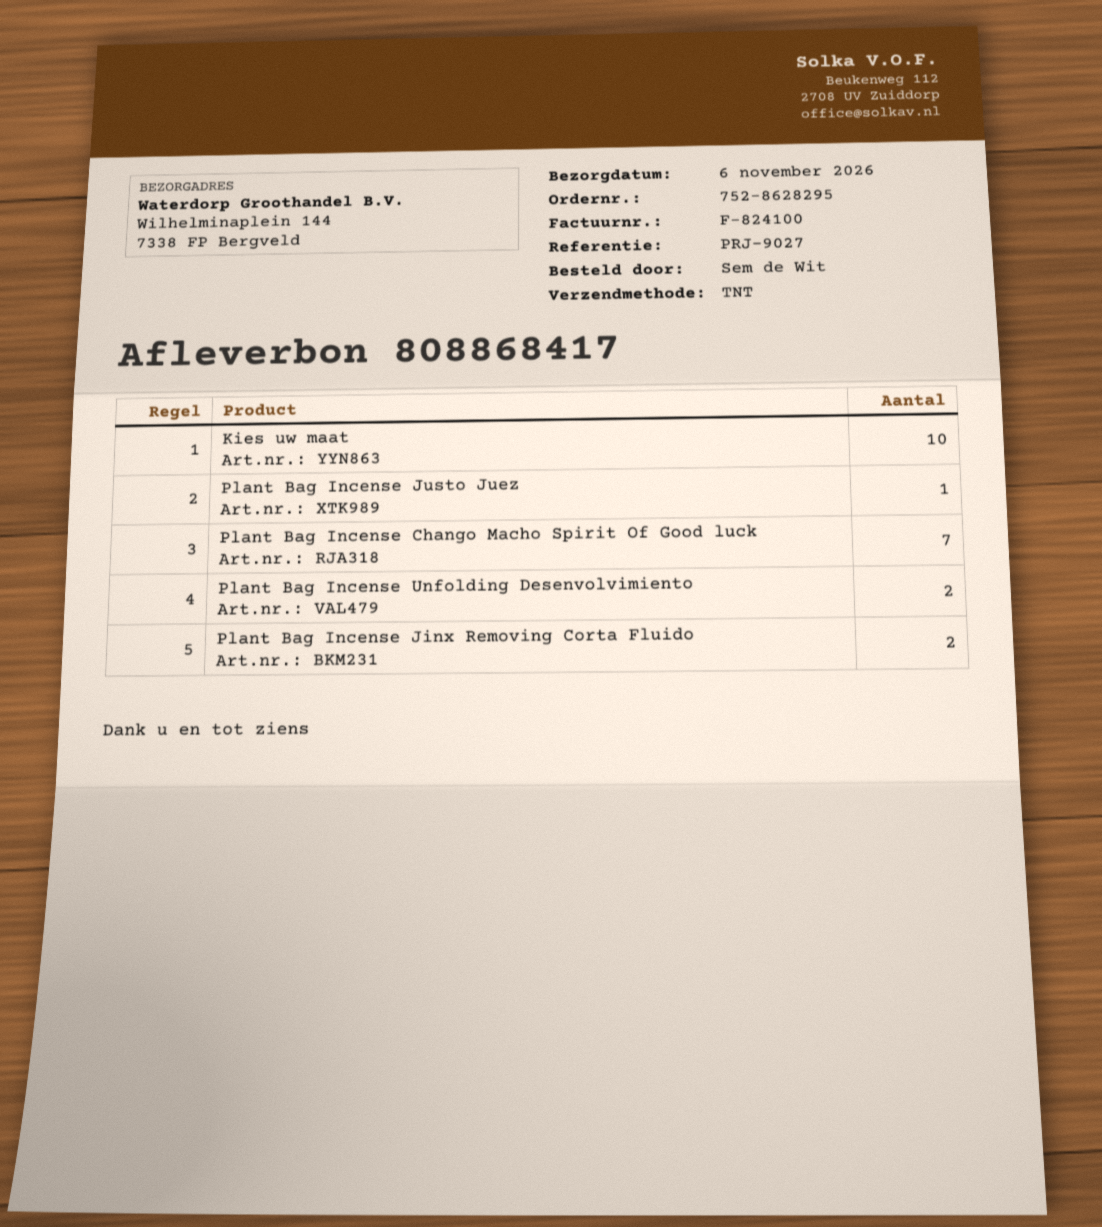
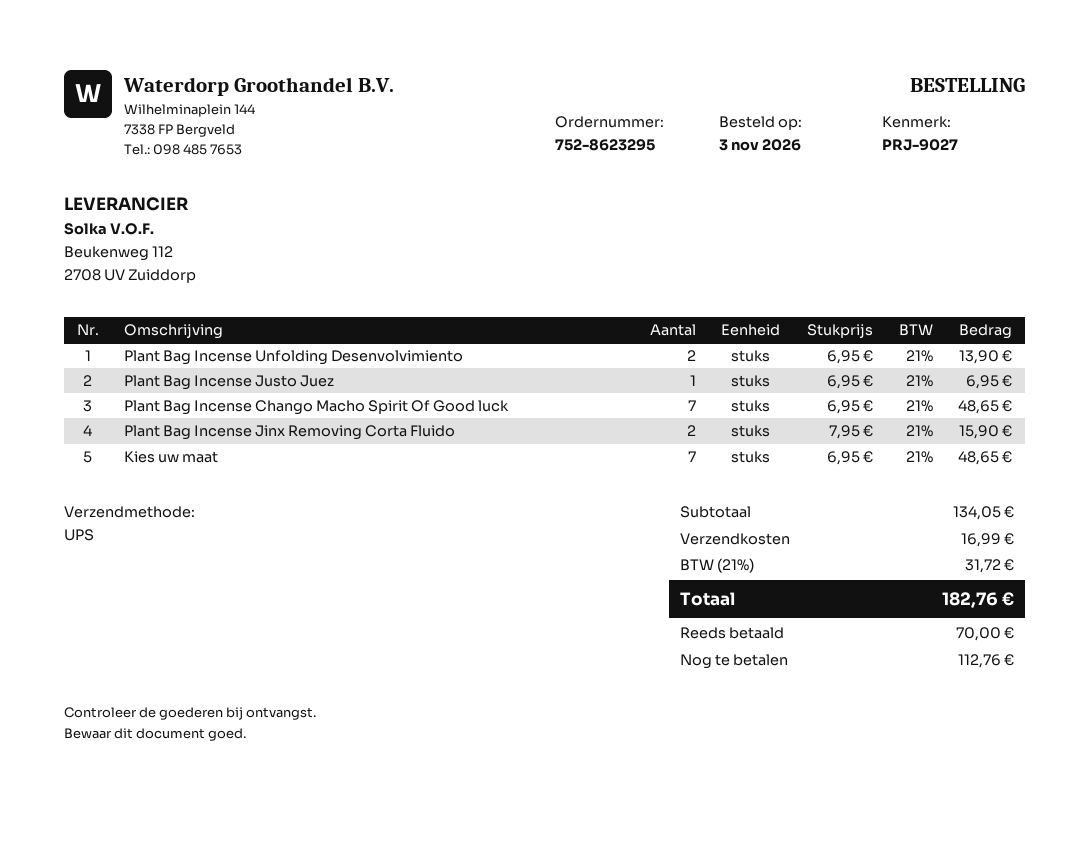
order number: 752-8628295 -> 752-8623295
shipping method: TNT -> UPS
Kies uw maat: 10 -> 7

